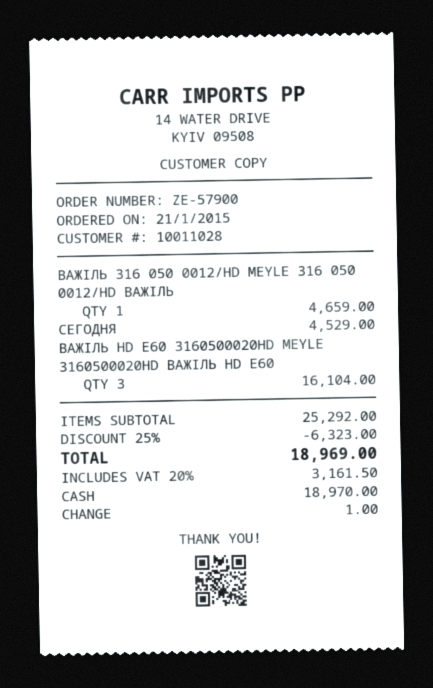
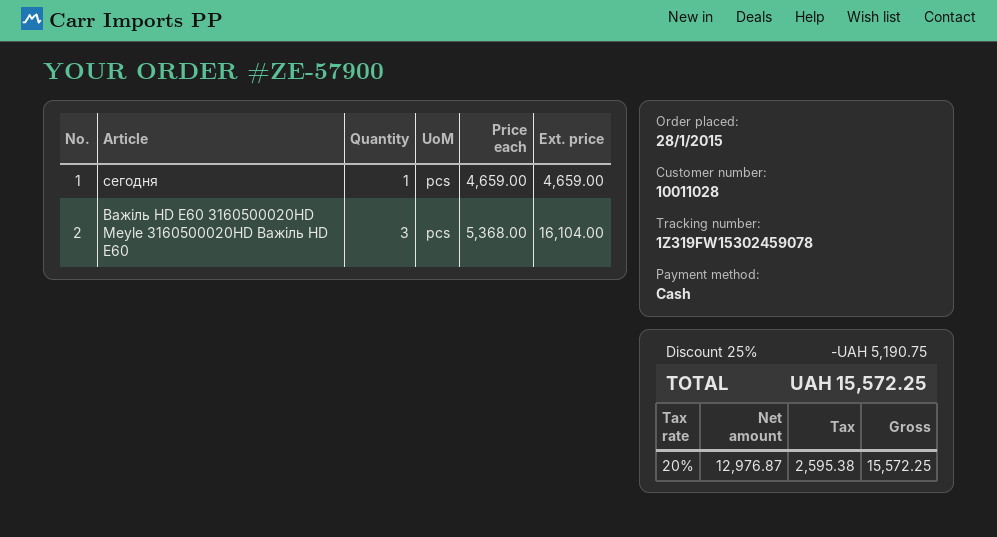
order date: 2015-01-21 -> 2015-01-28
ВАЖІЛЬ 316 050 0012/HD MEYLE 316 050 0012/HD ВАЖІЛЬ: 1 for 4659.00 -> none
СЕГОДНЯ: 1 for 4529.00 -> 1 for 4659.00
discount: 25% = 6323.00 -> 25% = 5190.75
tax: 20% = 3161.50 -> 20% = 2595.38
total: 18969.00 -> 15572.25

